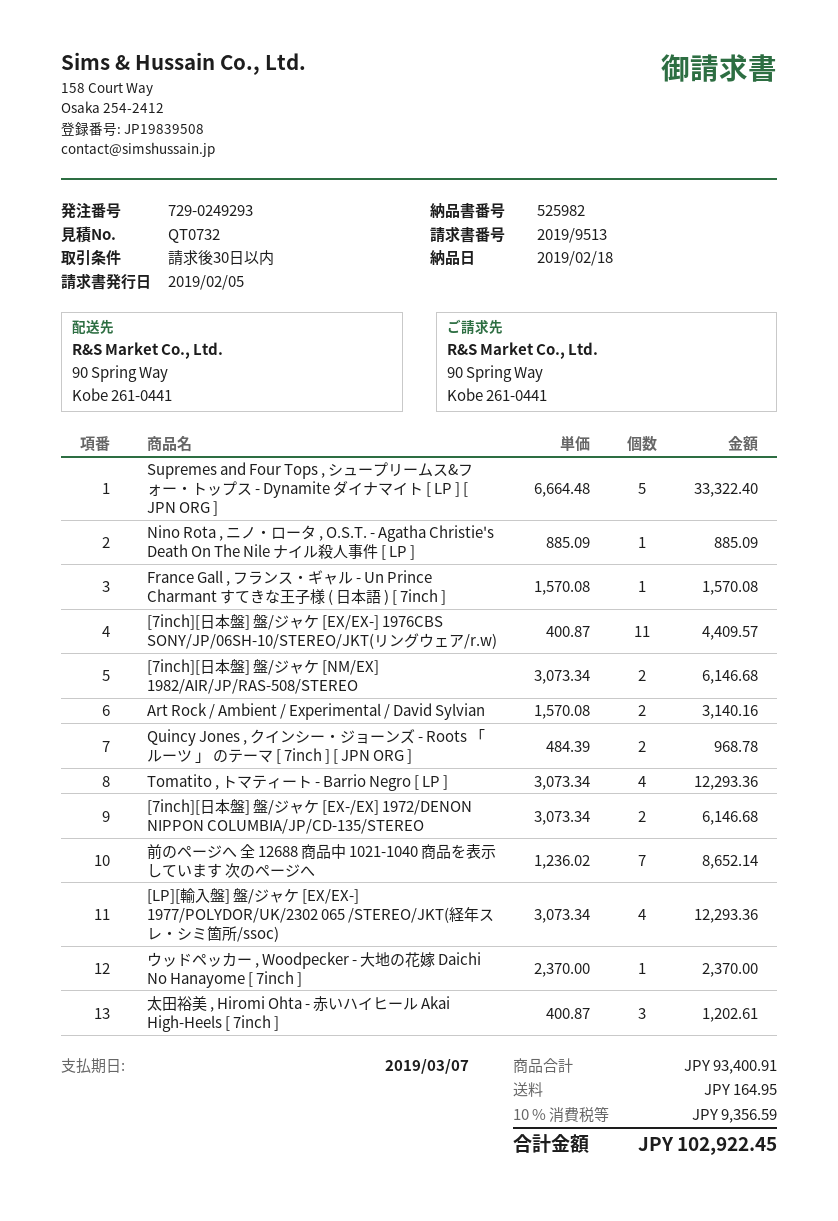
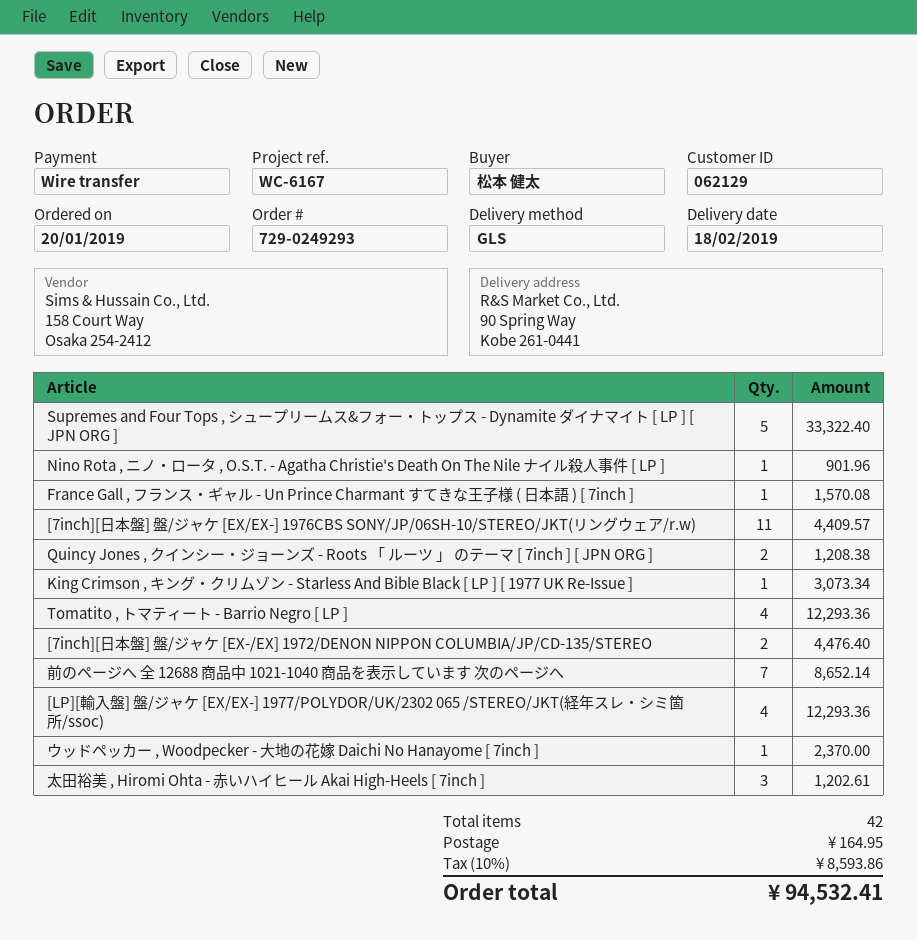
Nino Rota , ニノ・ロータ , O.S.T. - Agatha Christie's Death On The Nile ナイル殺人事件 [ LP ]: 1 for 885.09 -> 1 for 901.96
[7inch][日本盤] 盤/ジャケ [NM/EX] 1982/AIR/JP/RAS-508/STEREO: 2 for 6146.68 -> none
Art Rock / Ambient / Experimental / David Sylvian: 2 for 3140.16 -> none
Quincy Jones , クインシー・ジョーンズ - Roots 「 ルーツ 」 のテーマ [ 7inch ] [ JPN ORG ]: 2 for 968.78 -> 2 for 1208.38
[7inch][日本盤] 盤/ジャケ [EX-/EX] 1972/DENON NIPPON COLUMBIA/JP/CD-135/STEREO: 2 for 6146.68 -> 2 for 4476.40
King Crimson , キング・クリムゾン - Starless And Bible Black [ LP ] [ 1977 UK Re-Issue ]: none -> 1 for 3073.34
tax: 10% = 9356.59 -> 10% = 8593.86
total: 102922.45 -> 94532.41

